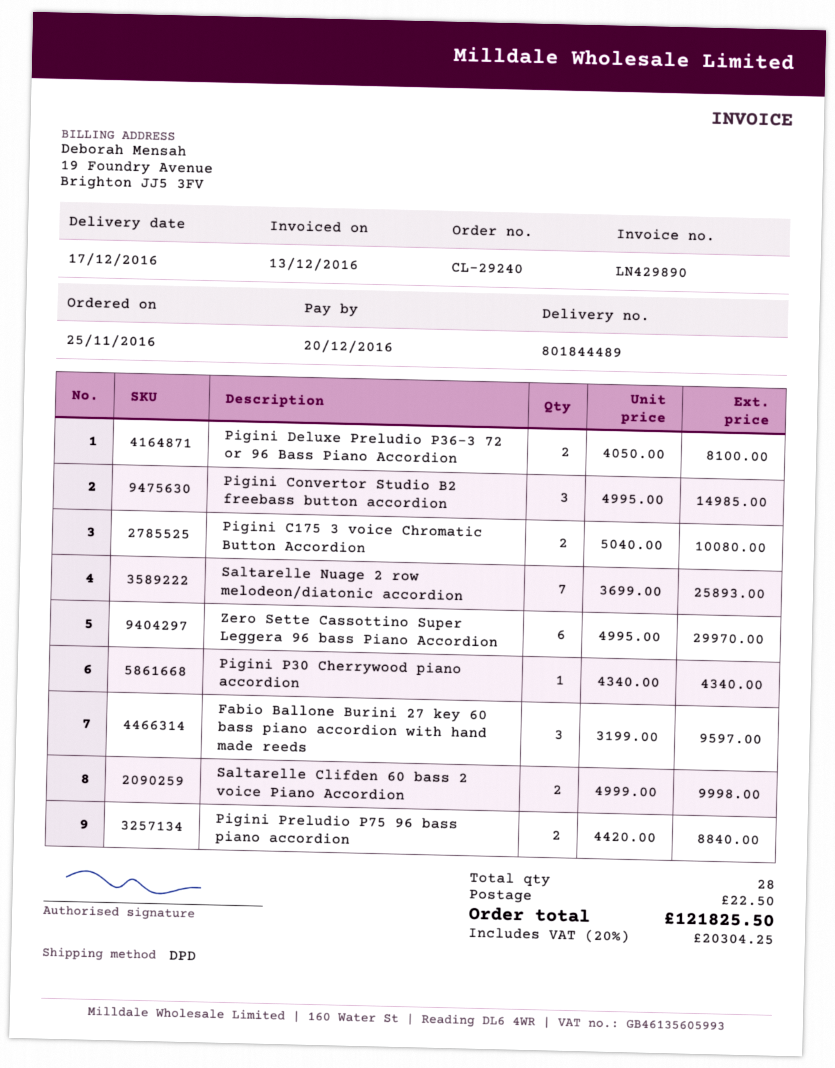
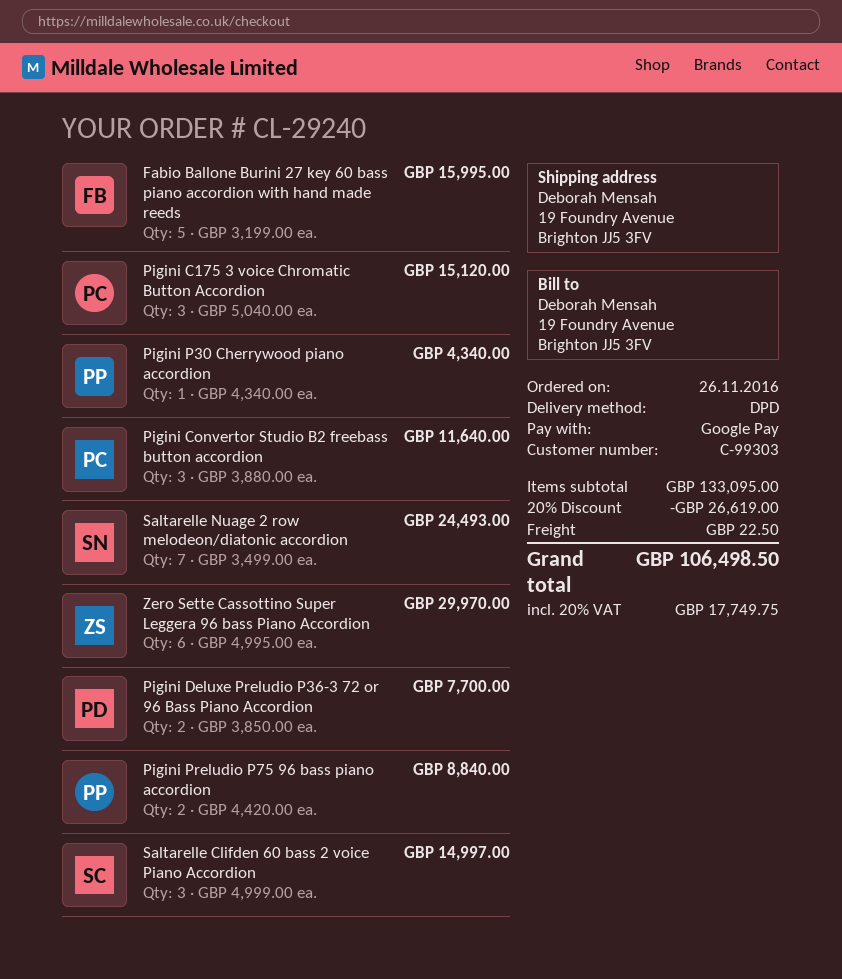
order date: 2016-11-25 -> 2016-11-26
Pigini Deluxe Preludio P36-3 72 or 96 Bass Piano Accordion: 2 x 4050.00 = 8100.00 -> 2 x 3850.00 = 7700.00
Pigini Convertor Studio B2 freebass button accordion: 3 x 4995.00 = 14985.00 -> 3 x 3880.00 = 11640.00
Pigini C175 3 voice Chromatic Button Accordion: 2 x 5040.00 = 10080.00 -> 3 x 5040.00 = 15120.00
Saltarelle Nuage 2 row melodeon/diatonic accordion: 7 x 3699.00 = 25893.00 -> 7 x 3499.00 = 24493.00
Fabio Ballone Burini 27 key 60 bass piano accordion with hand made reeds: 3 x 3199.00 = 9597.00 -> 5 x 3199.00 = 15995.00
Saltarelle Clifden 60 bass 2 voice Piano Accordion: 2 x 4999.00 = 9998.00 -> 3 x 4999.00 = 14997.00
discount: none -> 20% = 26619.00
tax: 20% = 20304.25 -> 20% = 17749.75
total: 121825.50 -> 106498.50

